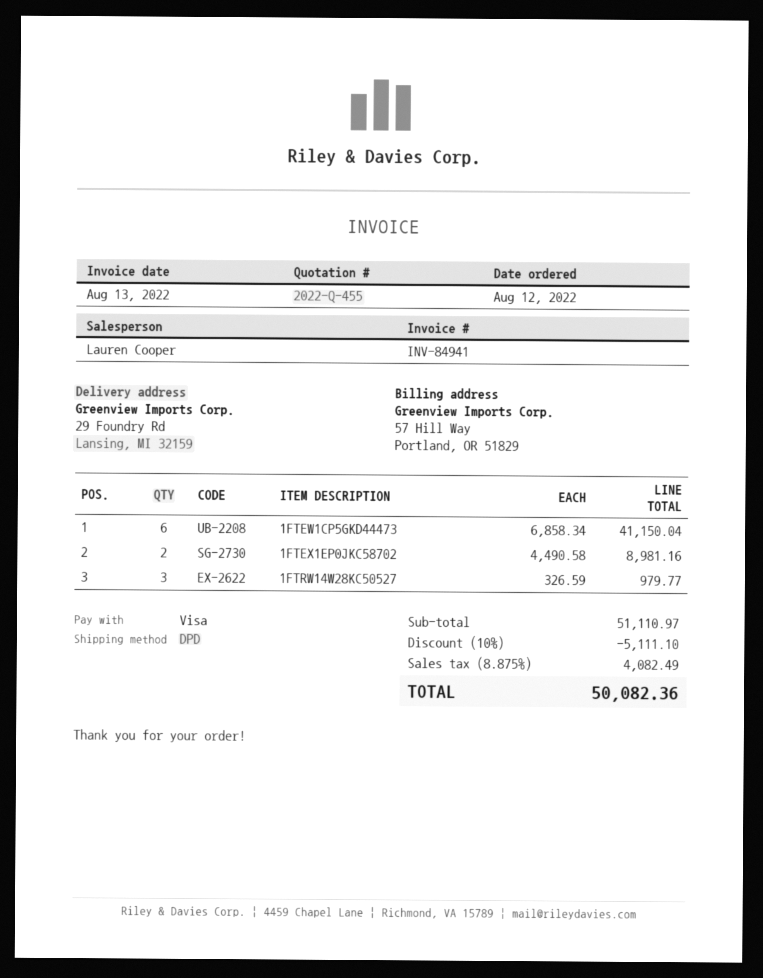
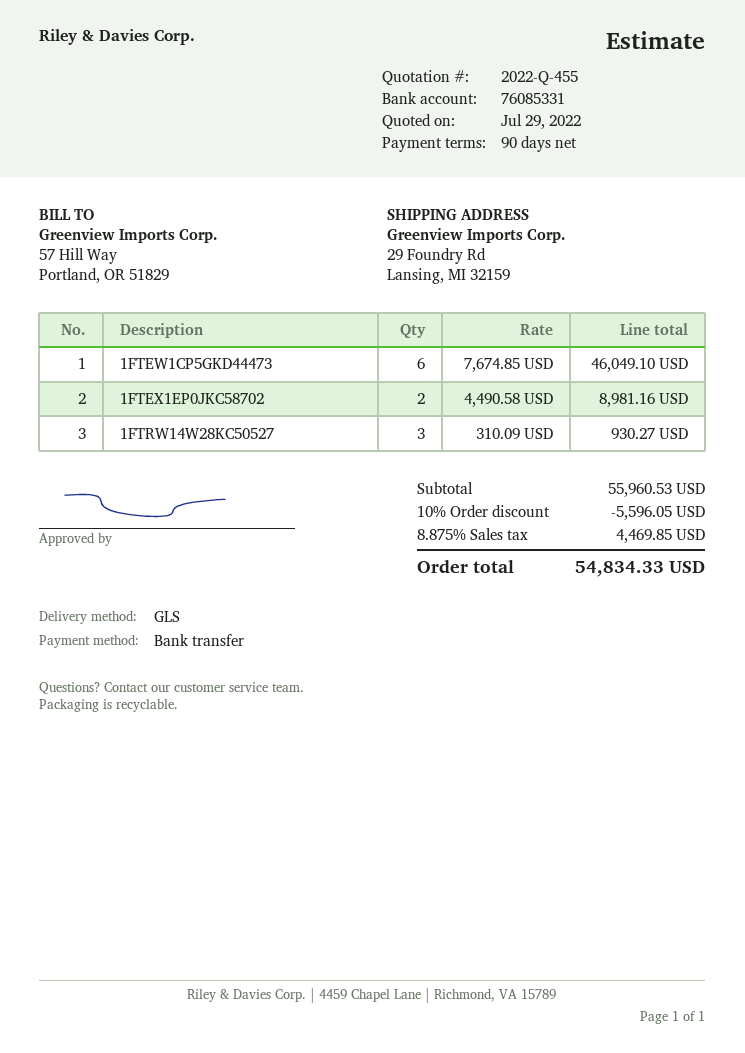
payment method: Visa -> bank transfer
shipping method: DPD -> GLS
1FTEW1CP5GKD44473: 6 x 6858.34 = 41150.04 -> 6 x 7674.85 = 46049.10
1FTRW14W28KC50527: 3 x 326.59 = 979.77 -> 3 x 310.09 = 930.27
subtotal: 51110.97 -> 55960.53
discount: 10% = 5111.10 -> 10% = 5596.05
tax: 8.875% = 4082.49 -> 8.875% = 4469.85
total: 50082.36 -> 54834.33

